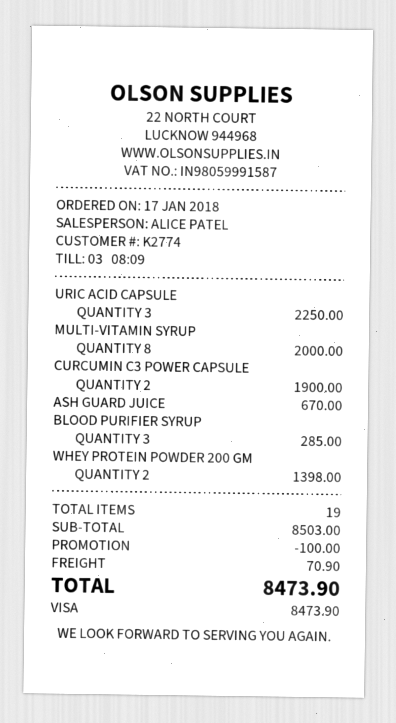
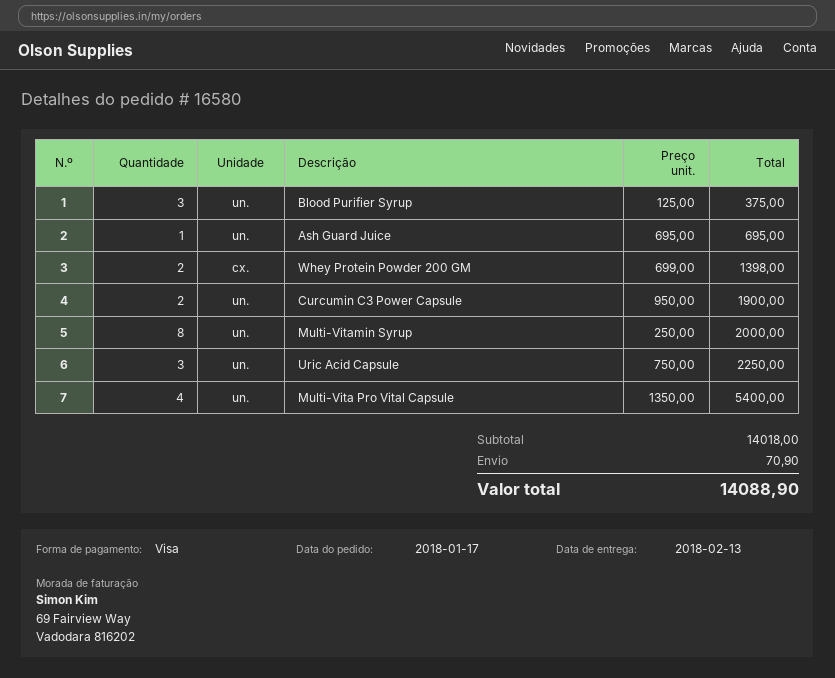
ASH GUARD JUICE: 1 for 670.00 -> 1 for 695.00
BLOOD PURIFIER SYRUP: 3 for 285.00 -> 3 for 375.00
Multi-Vita Pro Vital Capsule: none -> 4 for 5400.00
subtotal: 8503.00 -> 14018.00
discount: 100.00 -> none
total: 8473.90 -> 14088.90

